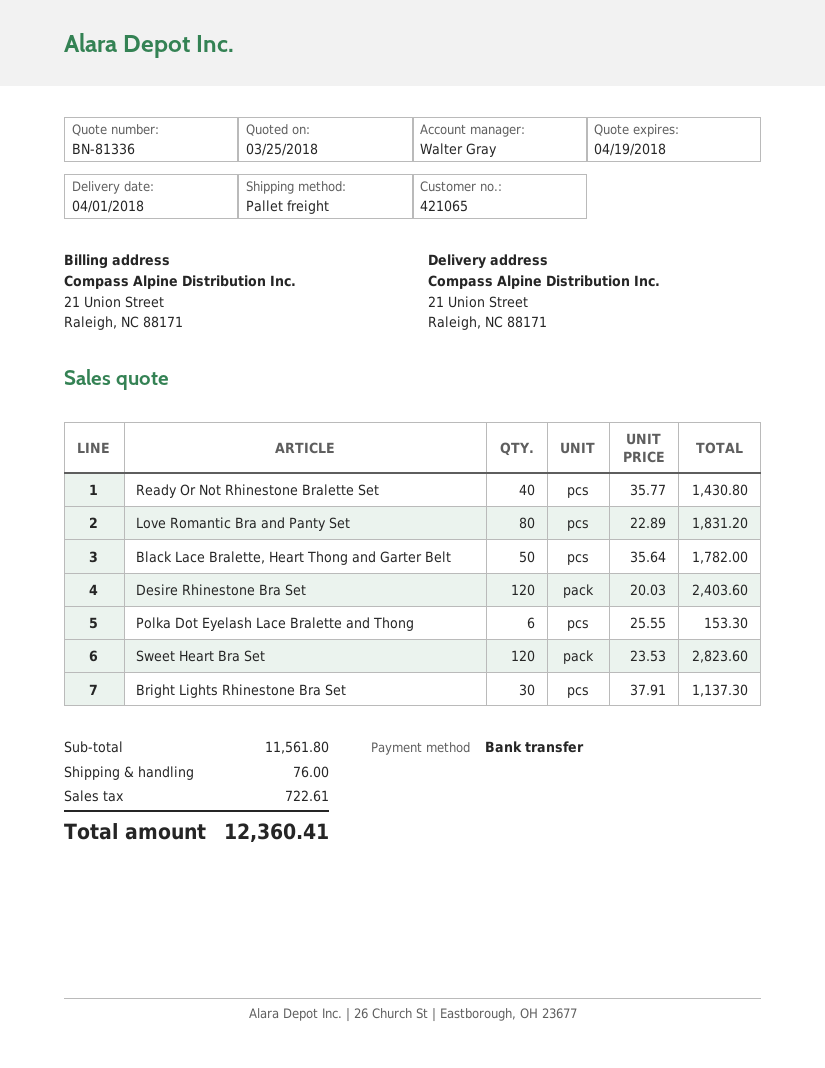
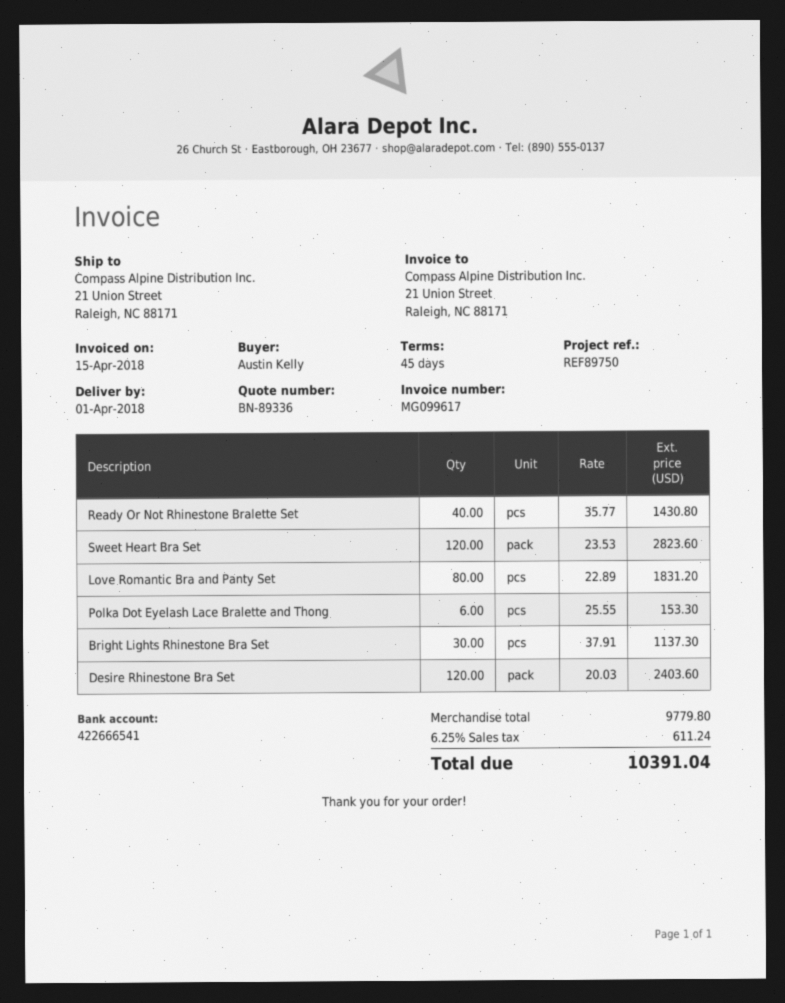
quote number: BN-81336 -> BN-89336
Black Lace Bralette, Heart Thong and Garter Belt: 50 x 35.64 = 1782.00 -> none
subtotal: 11561.80 -> 9779.80
shipping: 76.00 -> none
tax: 722.61 -> 611.24
total: 12360.41 -> 10391.04

